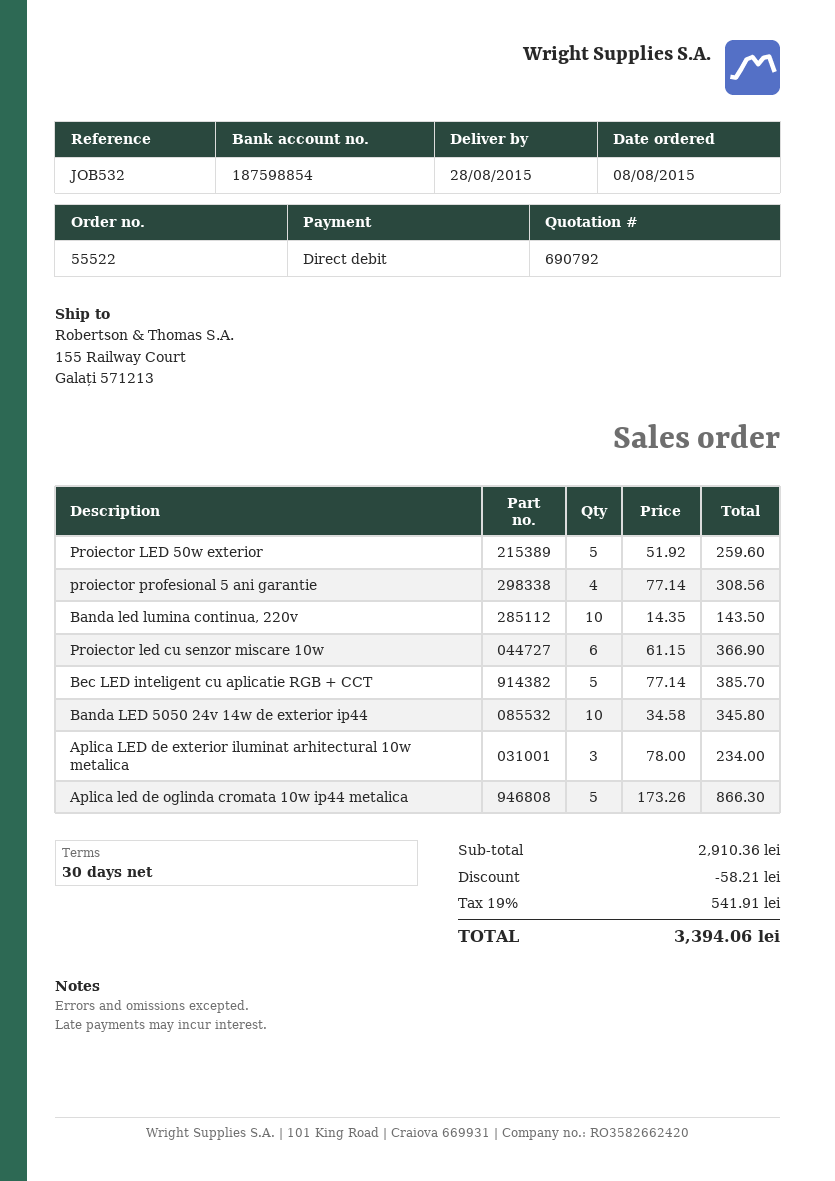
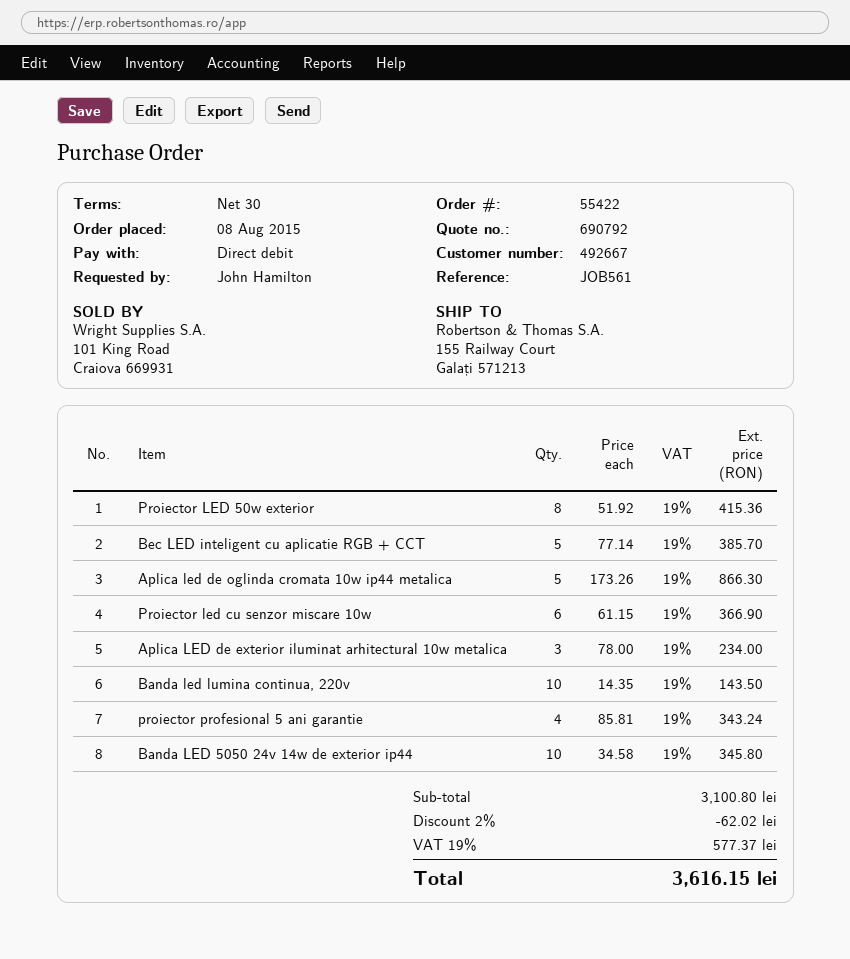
order number: 55522 -> 55422
reference: JOB532 -> JOB561
Proiector LED 50w exterior: 5 x 51.92 = 259.60 -> 8 x 51.92 = 415.36
proiector profesional 5 ani garantie: 4 x 77.14 = 308.56 -> 4 x 85.81 = 343.24
subtotal: 2910.36 -> 3100.80
discount: 58.21 -> 62.02
tax: 19% = 541.91 -> 19% = 577.37
total: 3394.06 -> 3616.15

